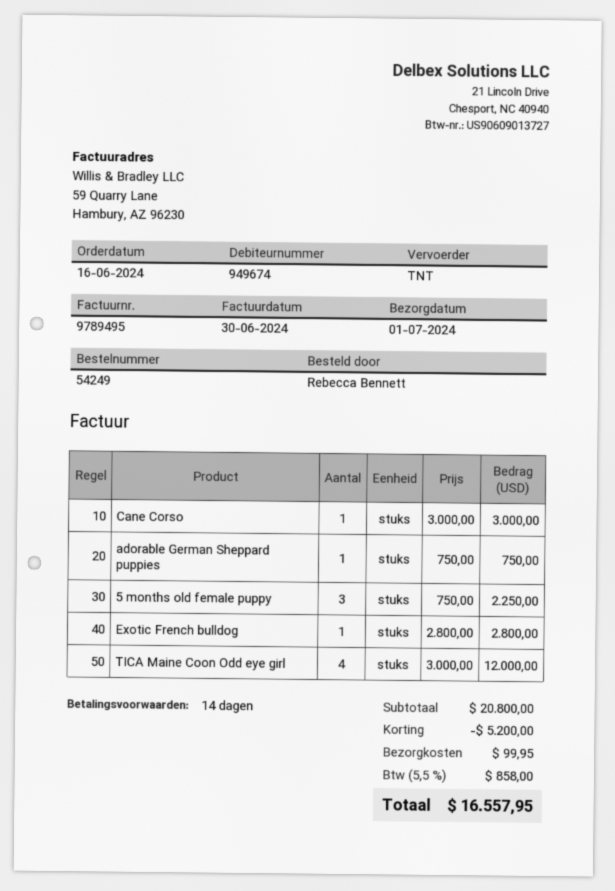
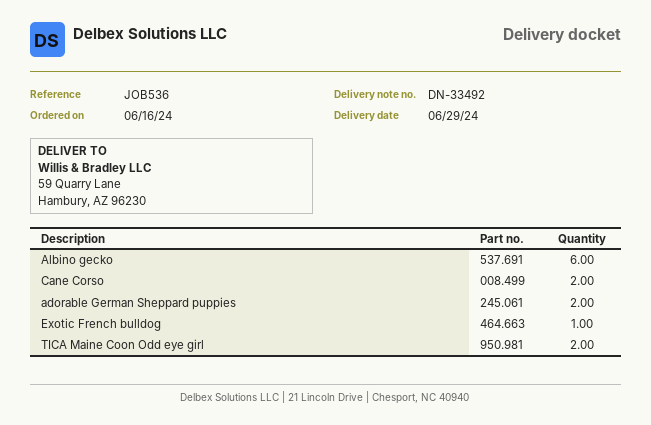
delivery date: 2024-07-01 -> 2024-06-29
Cane Corso: 1 -> 2
adorable German Sheppard puppies: 1 -> 2
5 months old female puppy: 3 -> none
TICA Maine Coon Odd eye girl: 4 -> 2
Albino gecko: none -> 6

